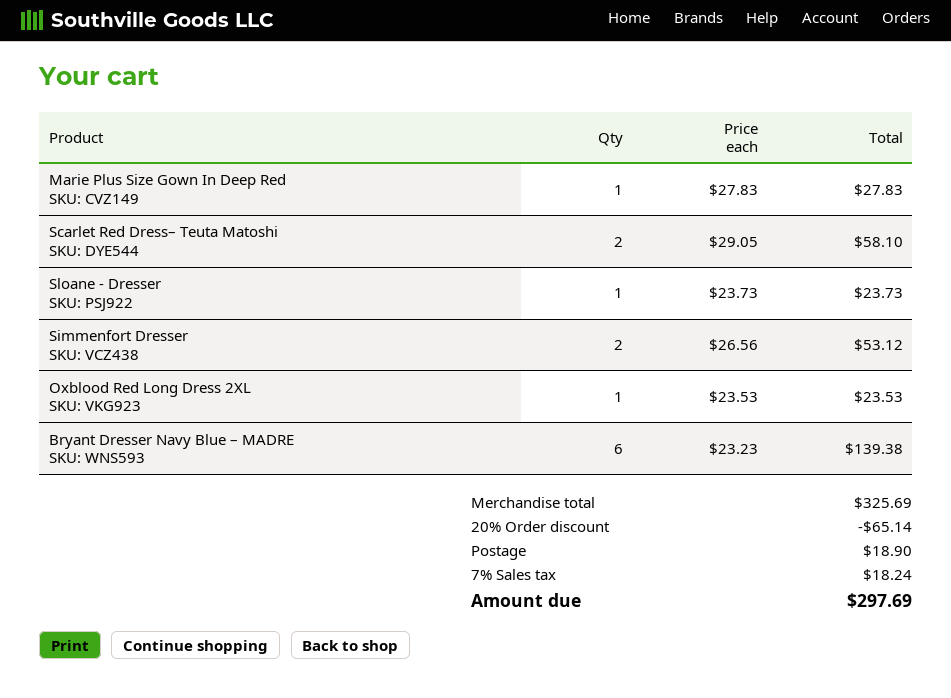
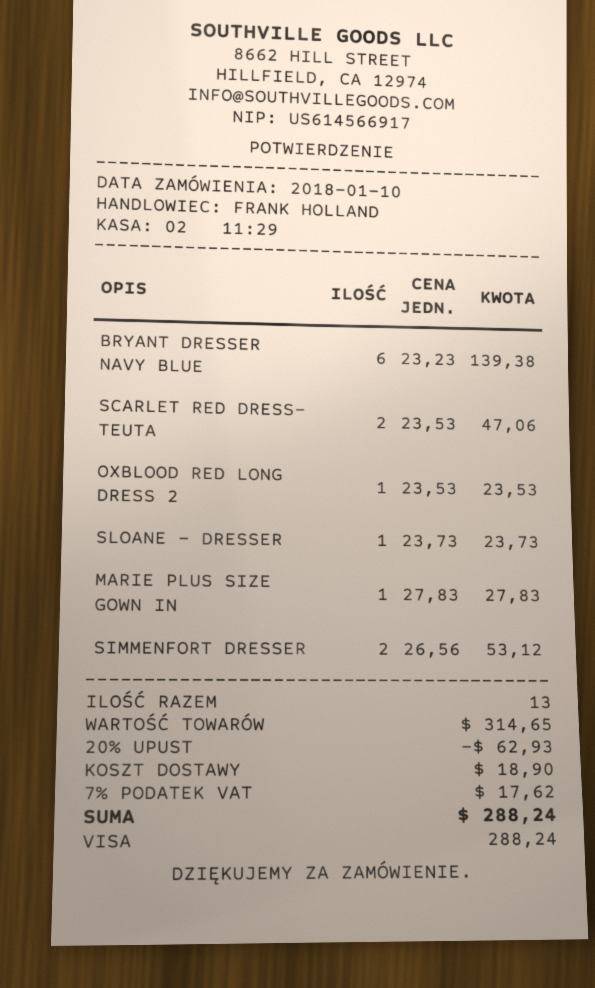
Scarlet Red Dress– Teuta Matoshi: 2 x 29.05 = 58.10 -> 2 x 23.53 = 47.06
subtotal: 325.69 -> 314.65
discount: 20% = 65.14 -> 20% = 62.93
tax: 7% = 18.24 -> 7% = 17.62
total: 297.69 -> 288.24

